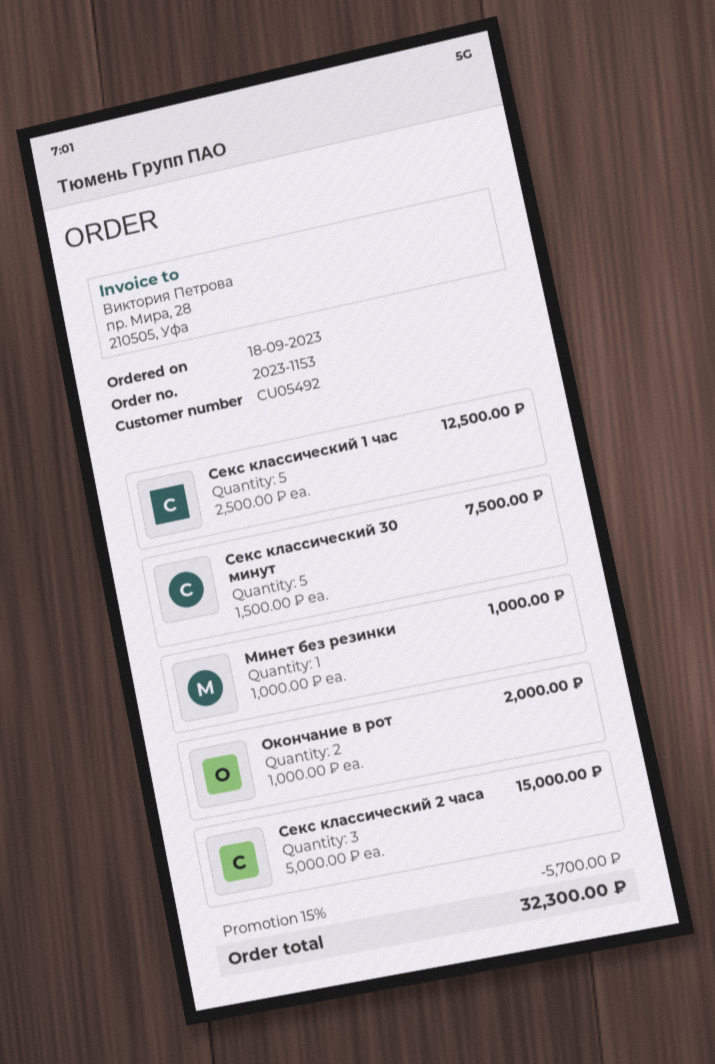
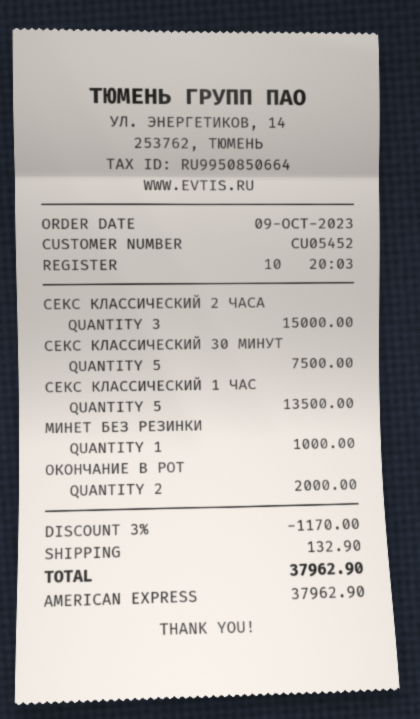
order date: 2023-09-18 -> 2023-10-09
customer number: CU05492 -> CU05452
Секс классический 1 час: 5 for 12500.00 -> 5 for 13500.00
discount: 15% = 5700.00 -> 3% = 1170.00
shipping: none -> 132.90
total: 32300.00 -> 37962.90

